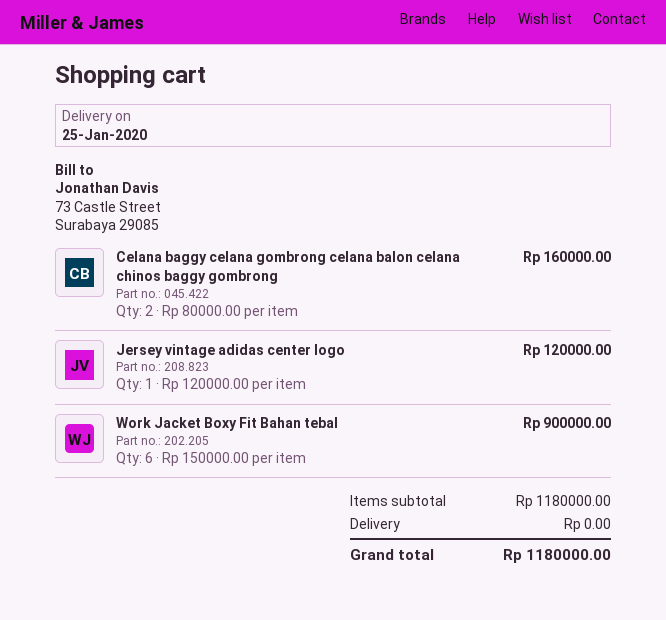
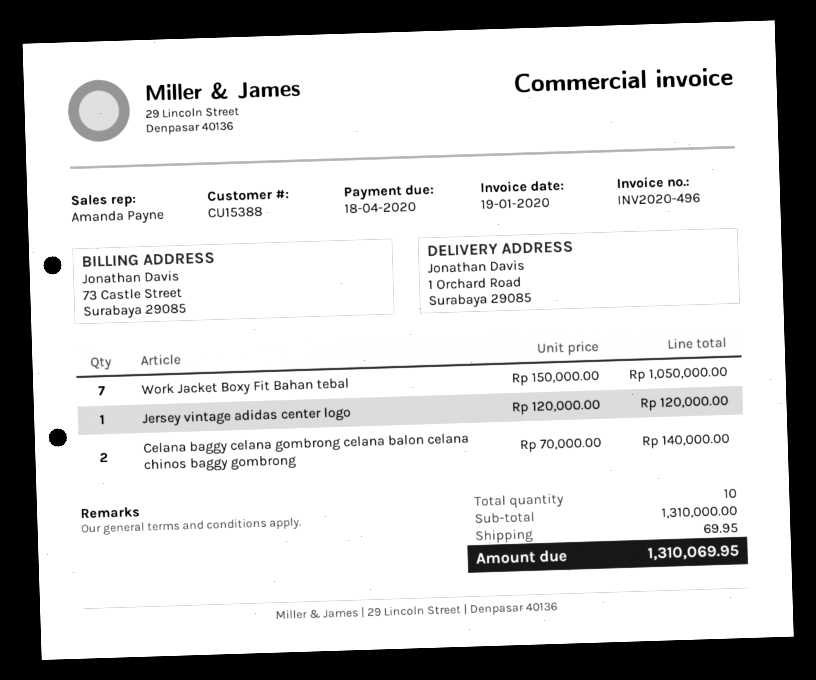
Celana baggy celana gombrong celana balon celana chinos baggy gombrong: 2 x 80000.00 = 160000.00 -> 2 x 70000.00 = 140000.00
Work Jacket Boxy Fit Bahan tebal: 6 x 150000.00 = 900000.00 -> 7 x 150000.00 = 1050000.00
subtotal: 1180000.00 -> 1310000.00
shipping: 0.00 -> 69.95
total: 1180000.00 -> 1310069.95

